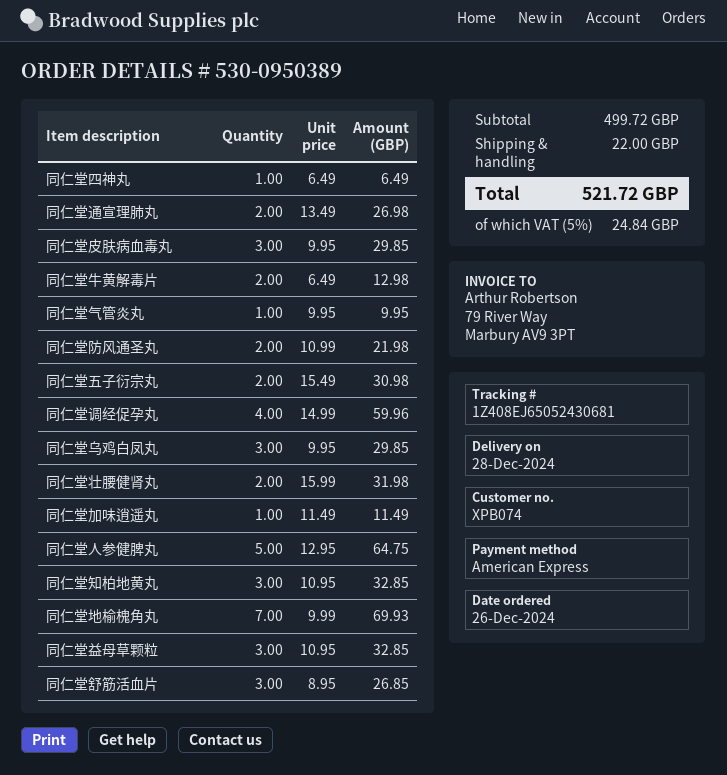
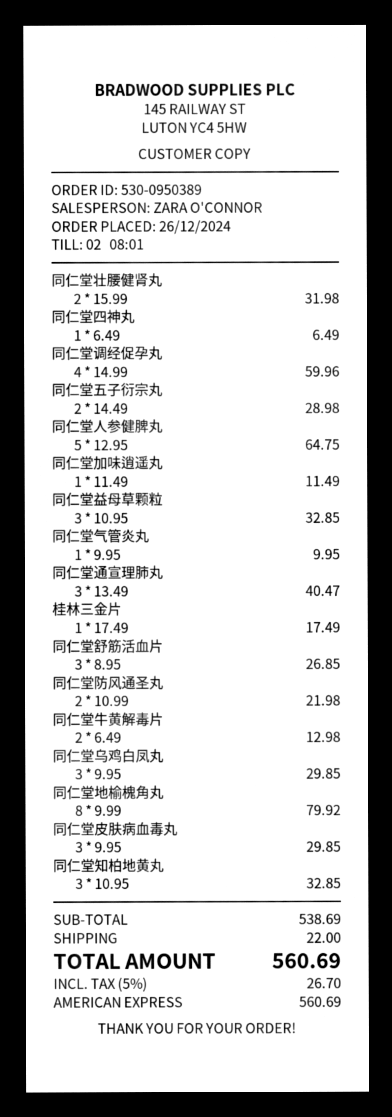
同仁堂通宣理肺丸: 2 x 13.49 = 26.98 -> 3 x 13.49 = 40.47
同仁堂五子衍宗丸: 2 x 15.49 = 30.98 -> 2 x 14.49 = 28.98
同仁堂地榆槐角丸: 7 x 9.99 = 69.93 -> 8 x 9.99 = 79.92
桂林三金片: none -> 1 x 17.49 = 17.49
subtotal: 499.72 -> 538.69
tax: 5% = 24.84 -> 5% = 26.70
total: 521.72 -> 560.69

